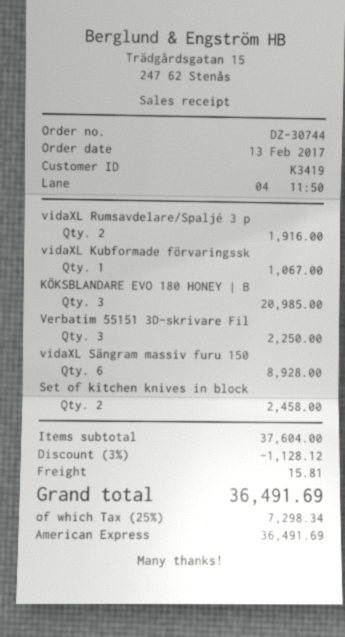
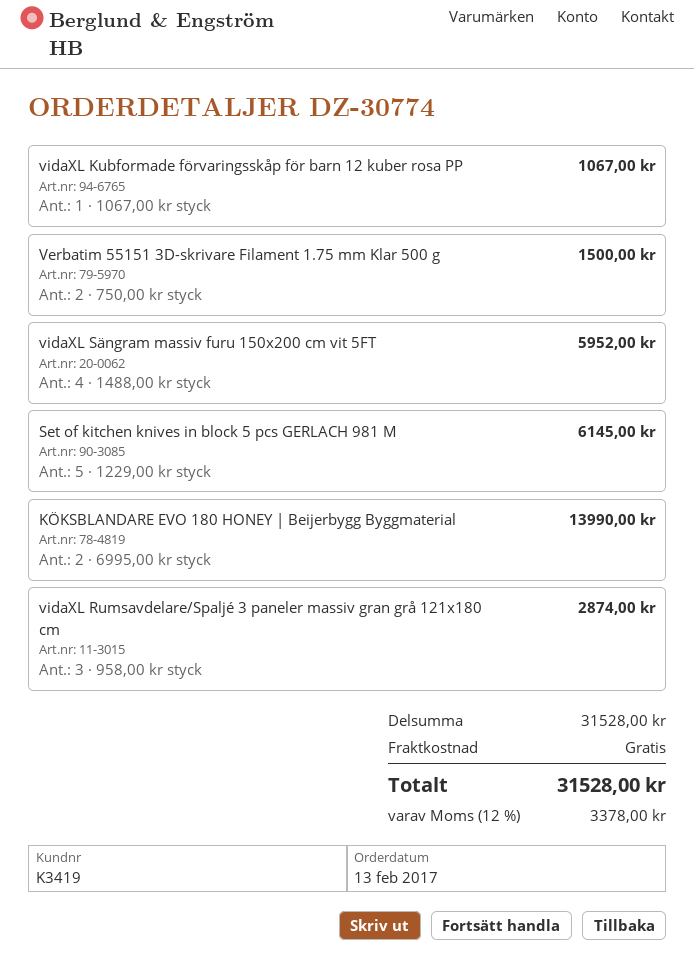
order number: DZ-30744 -> DZ-30774
vidaXL Rumsavdelare/Spaljé 3 p: 2 for 1916.00 -> 3 for 2874.00
KÖKSBLANDARE EVO 180 HONEY | B: 3 for 20985.00 -> 2 for 13990.00
Verbatim 55151 3D-skrivare Fil: 3 for 2250.00 -> 2 for 1500.00
vidaXL Sängram massiv furu 150: 6 for 8928.00 -> 4 for 5952.00
Set of kitchen knives in block: 2 for 2458.00 -> 5 for 6145.00
subtotal: 37604.00 -> 31528.00
discount: 3% = 1128.12 -> none
shipping: 15.81 -> 0.00
tax: 25% = 7298.34 -> 12% = 3378.00
total: 36491.69 -> 31528.00

